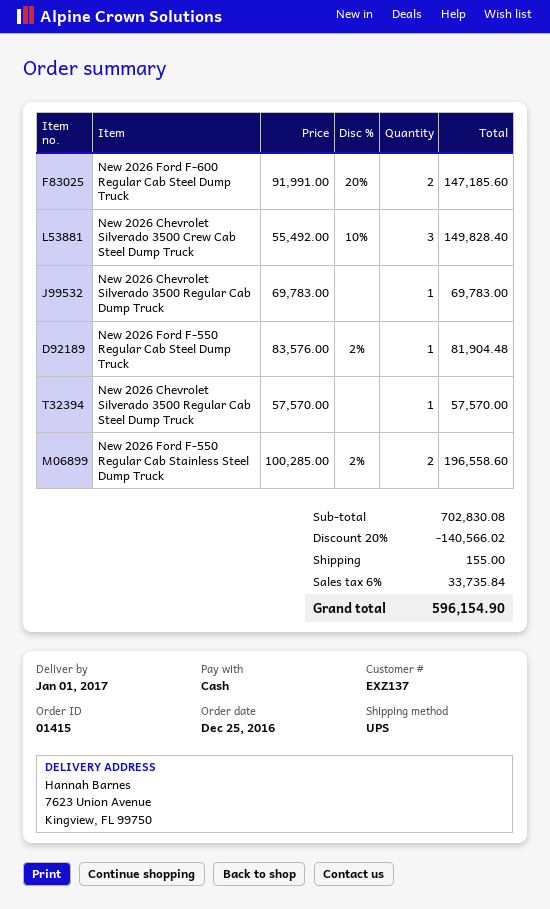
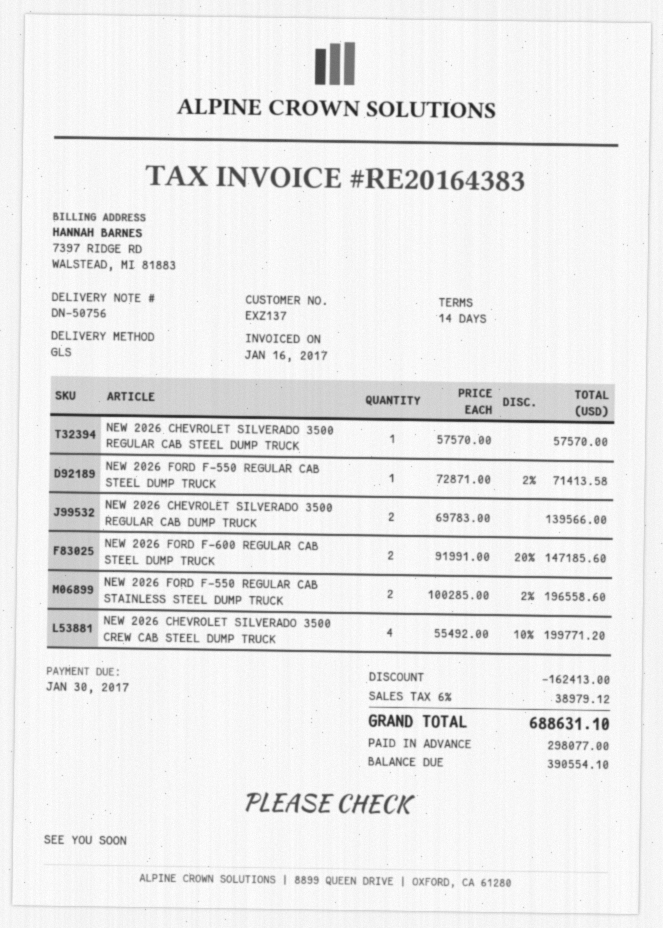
shipping method: UPS -> GLS
New 2026 Chevrolet Silverado 3500 Crew Cab Steel Dump Truck: 3 x 55492.00 - 10% = 149828.40 -> 4 x 55492.00 - 10% = 199771.20
New 2026 Chevrolet Silverado 3500 Regular Cab Dump Truck: 1 x 69783.00 = 69783.00 -> 2 x 69783.00 = 139566.00
New 2026 Ford F-550 Regular Cab Steel Dump Truck: 1 x 83576.00 - 2% = 81904.48 -> 1 x 72871.00 - 2% = 71413.58
discount: 140566.02 -> 162413.00
shipping: 155.00 -> none
tax: 6% = 33735.84 -> 6% = 38979.12
total: 596154.90 -> 688631.10

